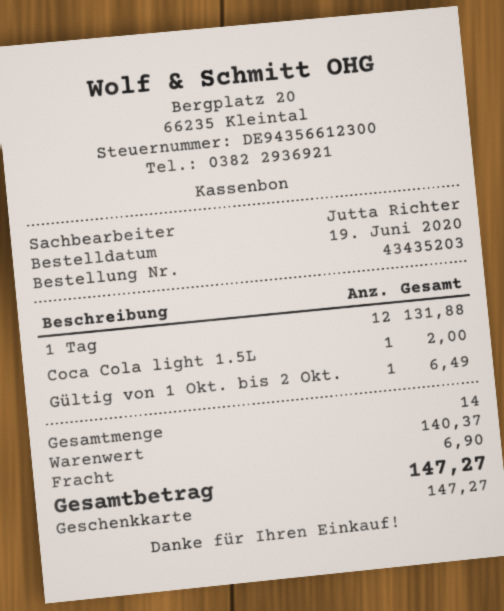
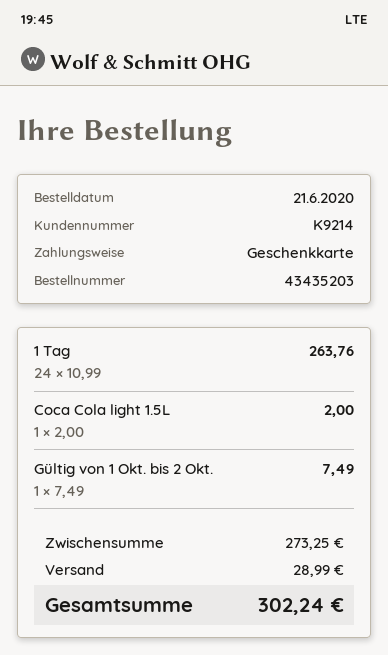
order date: 2020-06-19 -> 2020-06-21
1 Tag: 12 for 131.88 -> 24 for 263.76
Gültig von 1 Okt. bis 2 Okt.: 1 for 6.49 -> 1 for 7.49
subtotal: 140.37 -> 273.25
shipping: 6.90 -> 28.99
total: 147.27 -> 302.24

